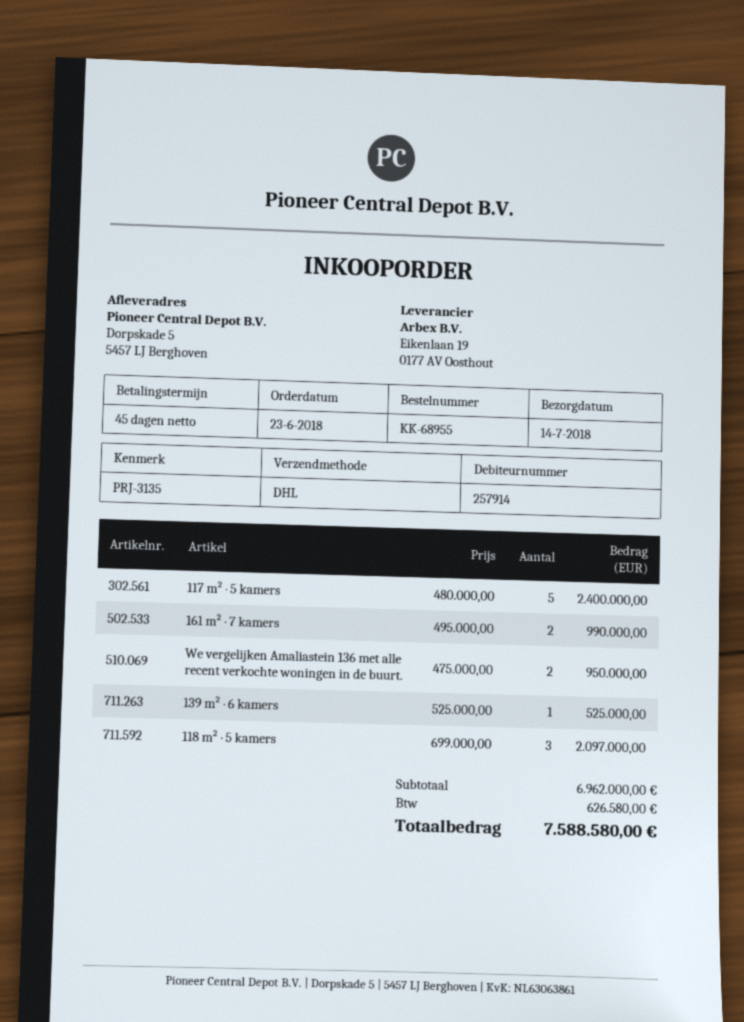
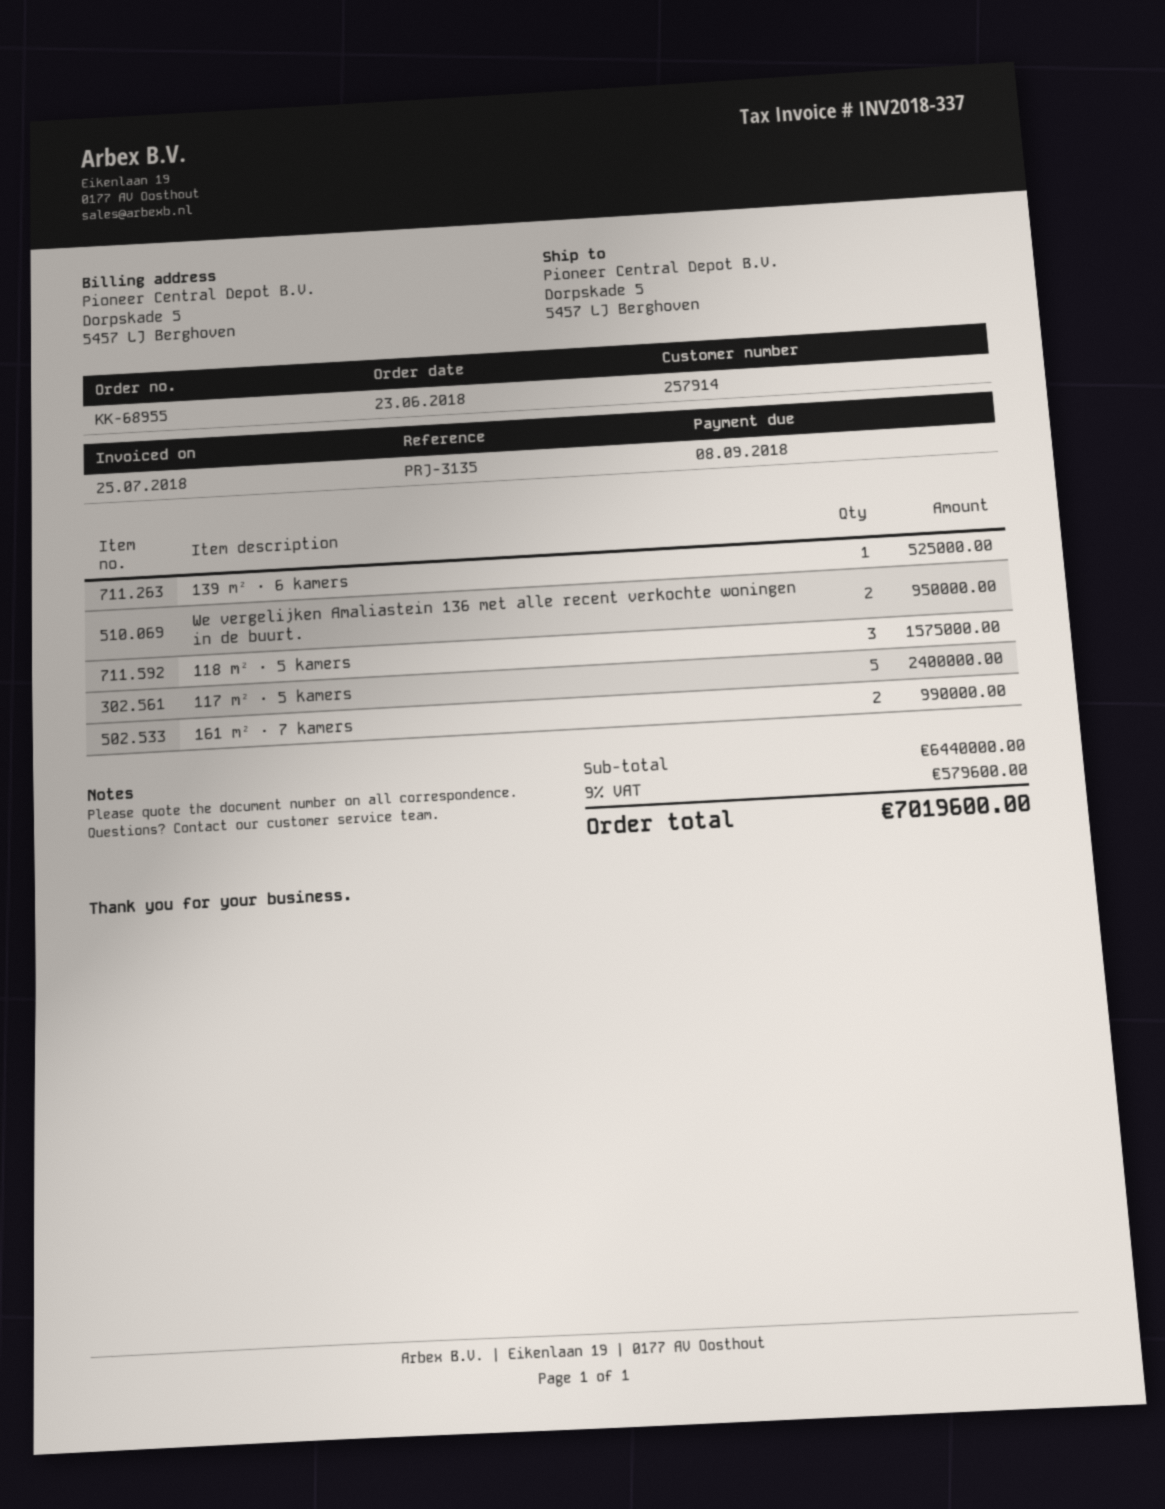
118 m² · 5 kamers: 3 for 2097000.00 -> 3 for 1575000.00
subtotal: 6962000.00 -> 6440000.00
tax: 626580.00 -> 579600.00
total: 7588580.00 -> 7019600.00

